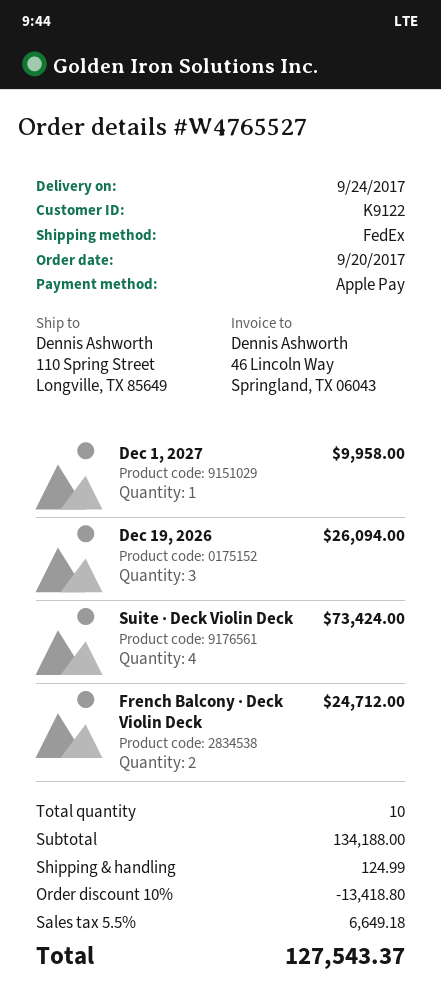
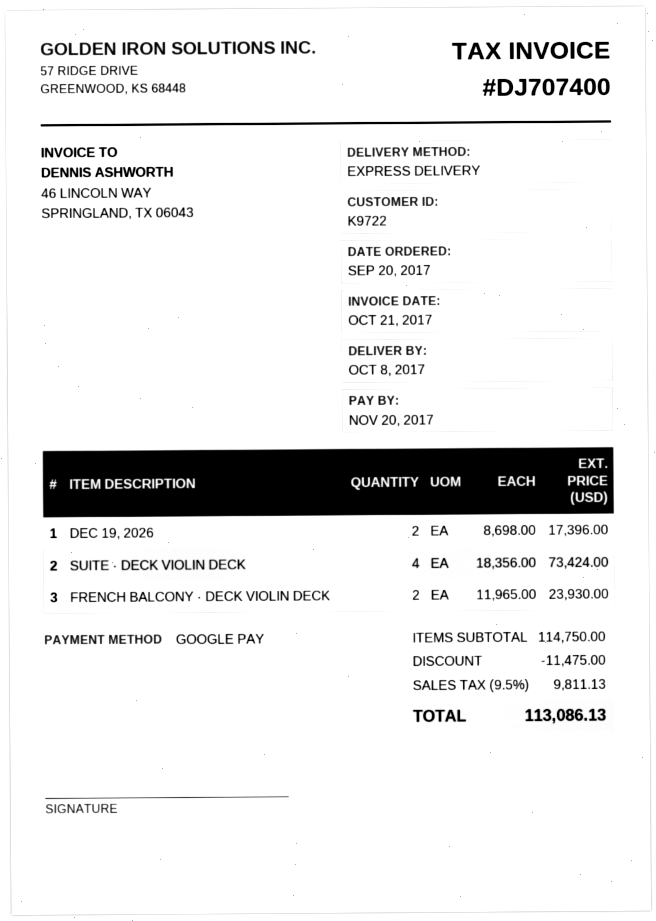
delivery date: 2017-09-24 -> 2017-10-08
customer number: K9122 -> K9722
payment method: Apple Pay -> Google Pay
shipping method: FedEx -> express
Dec 1, 2027: 1 for 9958.00 -> none
Dec 19, 2026: 3 for 26094.00 -> 2 for 17396.00
French Balcony · Deck Violin Deck: 2 for 24712.00 -> 2 for 23930.00
subtotal: 134188.00 -> 114750.00
discount: 13418.80 -> 11475.00
shipping: 124.99 -> none
tax: 5.5% = 6649.18 -> 9.5% = 9811.13
total: 127543.37 -> 113086.13

